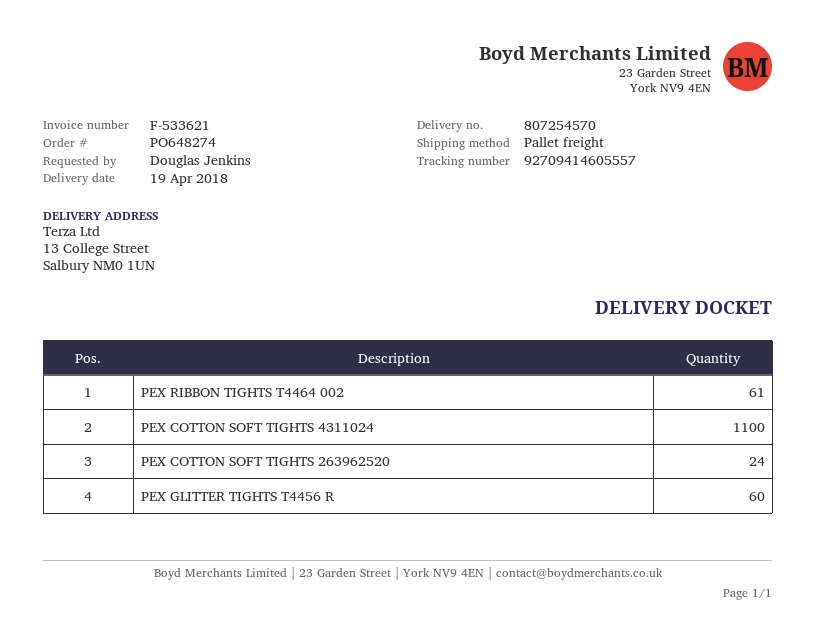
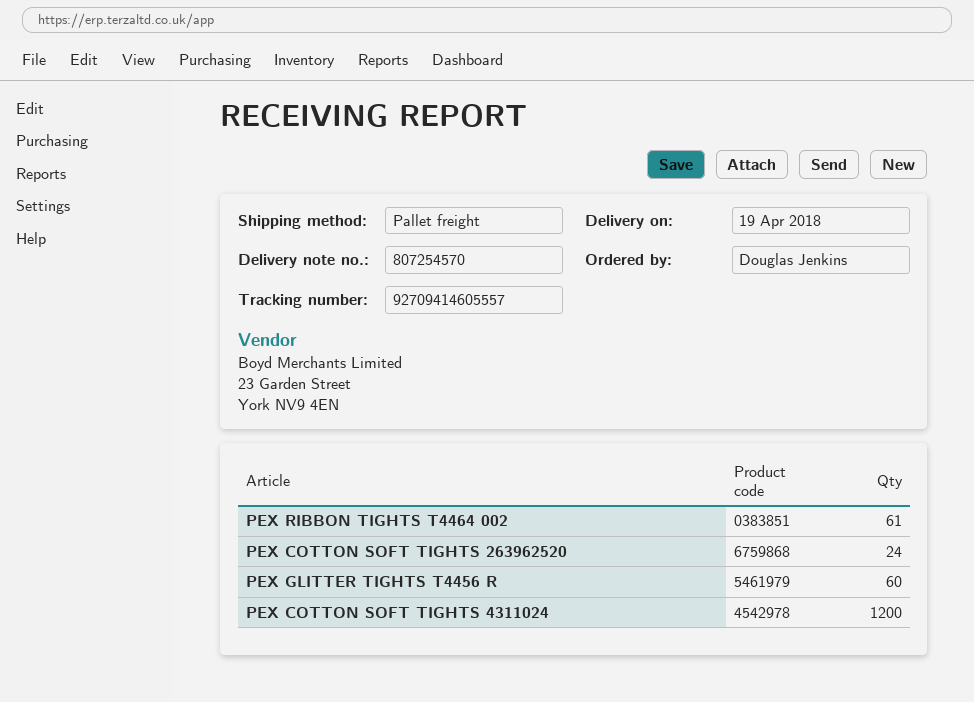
PEX COTTON SOFT TIGHTS 4311024: 1100 -> 1200

